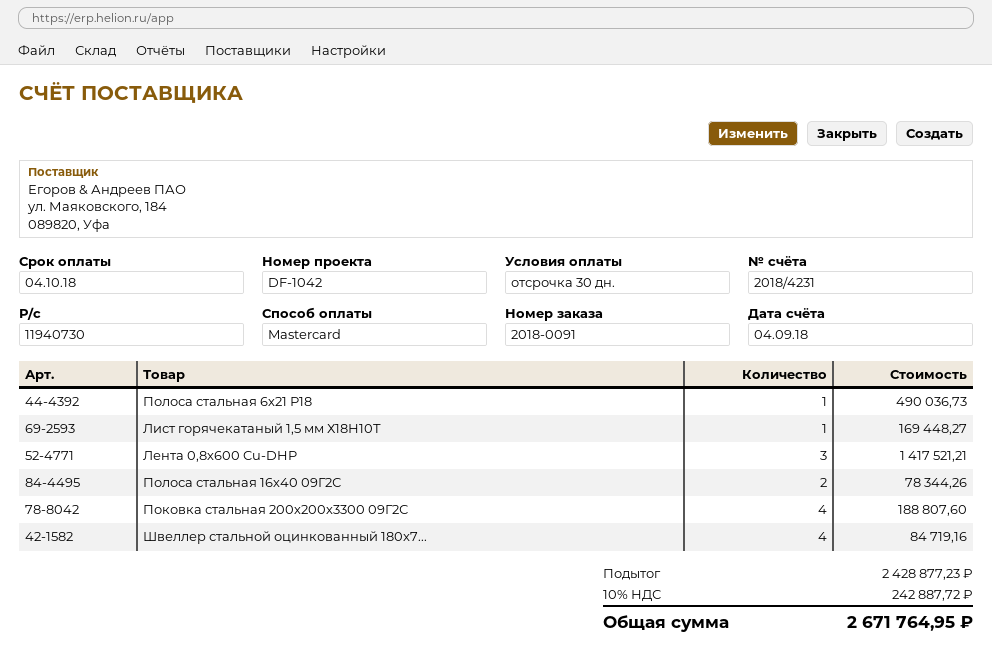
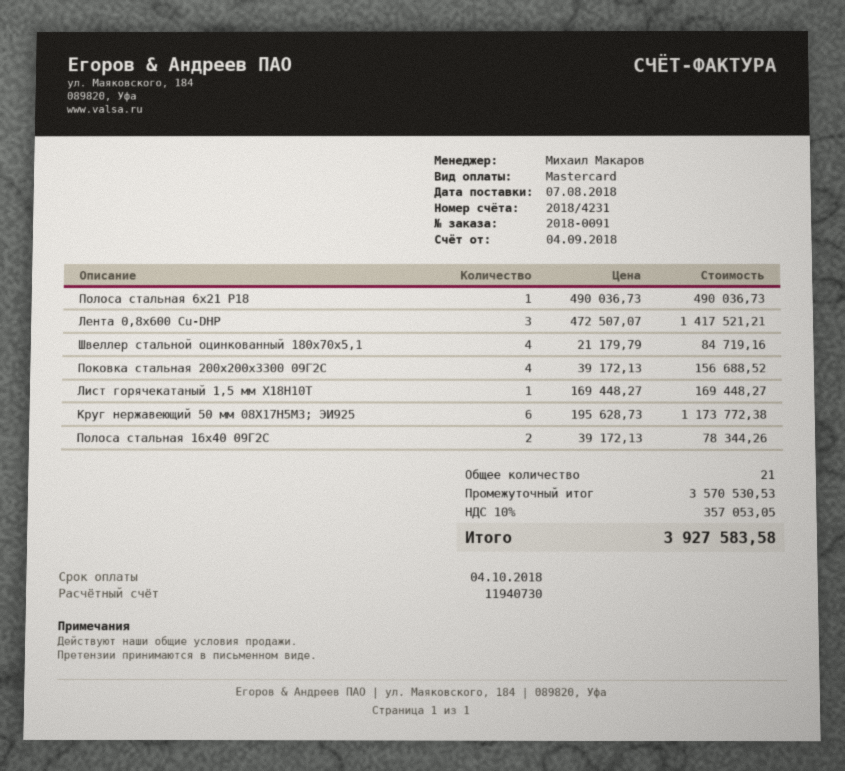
Поковка стальная 200х200х3300 09Г2С: 4 for 188807.60 -> 4 for 156688.52
Круг нержавеющий 50 мм 08Х17Н5М3; ЭИ925: none -> 6 for 1173772.38
subtotal: 2428877.23 -> 3570530.53
tax: 10% = 242887.72 -> 10% = 357053.05
total: 2671764.95 -> 3927583.58

